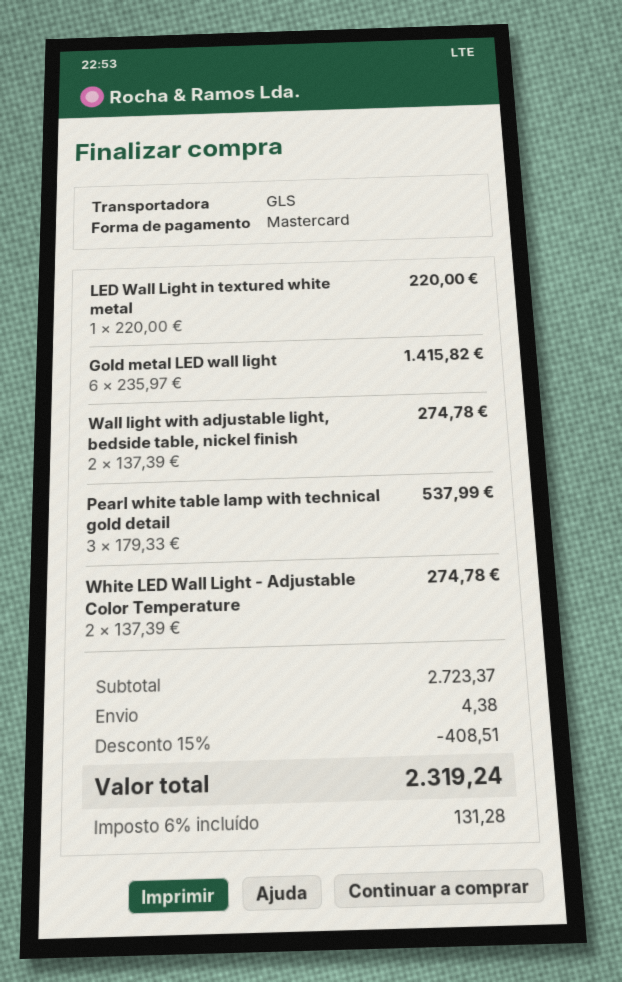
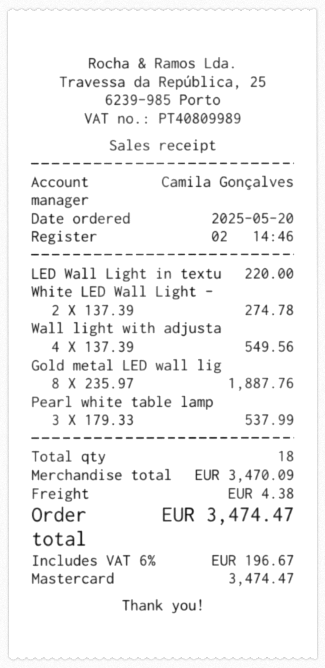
Gold metal LED wall light: 6 x 235.97 = 1415.82 -> 8 x 235.97 = 1887.76
Wall light with adjustable light, bedside table, nickel finish: 2 x 137.39 = 274.78 -> 4 x 137.39 = 549.56
subtotal: 2723.37 -> 3470.09
discount: 15% = 408.51 -> none
tax: 6% = 131.28 -> 6% = 196.67
total: 2319.24 -> 3474.47

